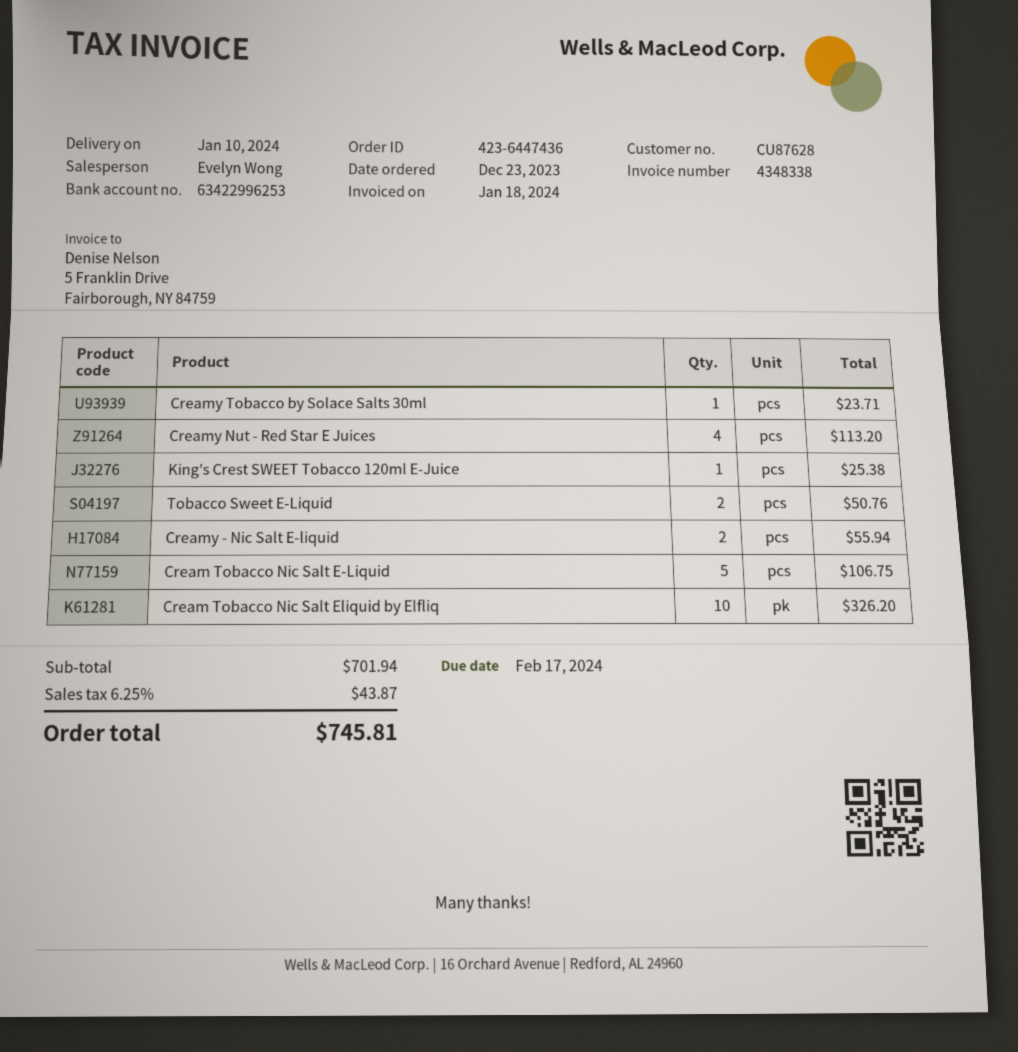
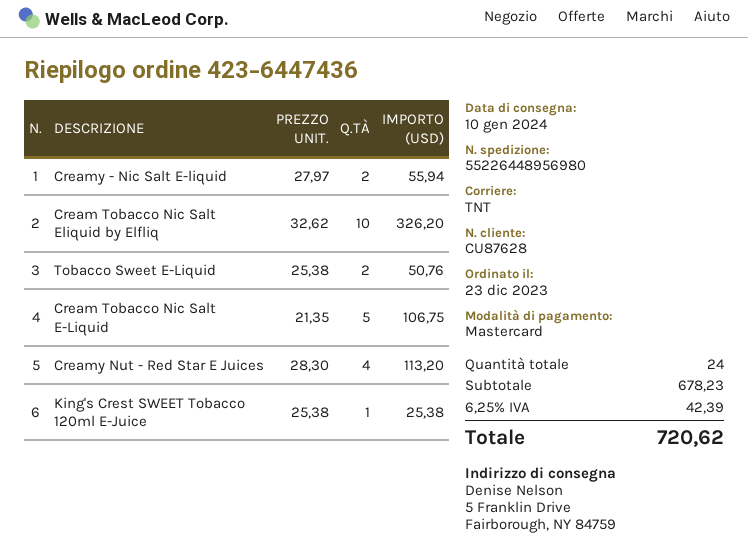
Creamy Tobacco by Solace Salts 30ml: 1 for 23.71 -> none
subtotal: 701.94 -> 678.23
tax: 6.25% = 43.87 -> 6.25% = 42.39
total: 745.81 -> 720.62

